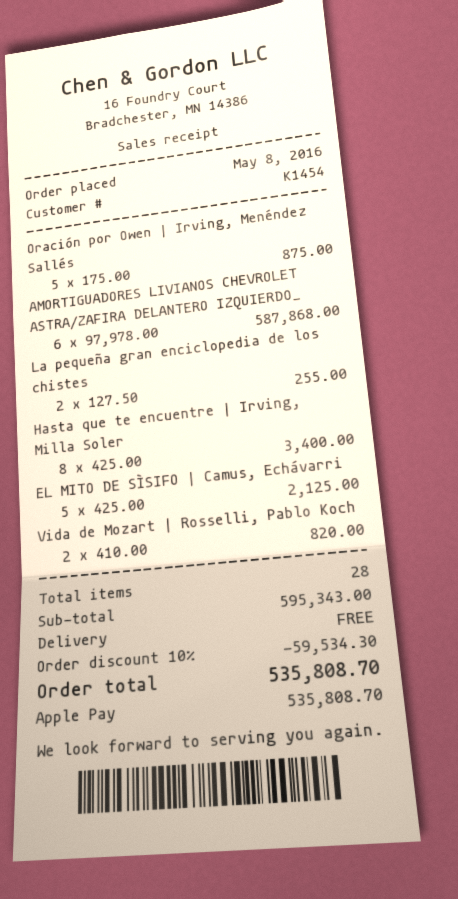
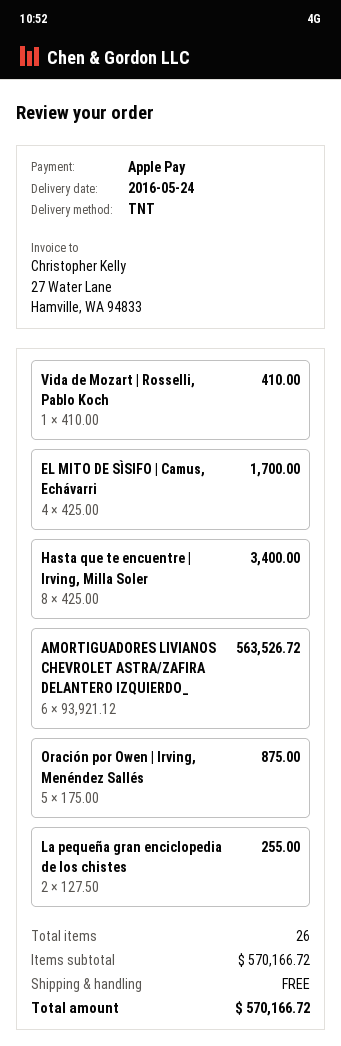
AMORTIGUADORES LIVIANOS CHEVROLET ASTRA/ZAFIRA DELANTERO IZQUIERDO_: 6 x 97978.00 = 587868.00 -> 6 x 93921.12 = 563526.72
EL MITO DE SÌSIFO | Camus, Echávarri: 5 x 425.00 = 2125.00 -> 4 x 425.00 = 1700.00
Vida de Mozart | Rosselli, Pablo Koch: 2 x 410.00 = 820.00 -> 1 x 410.00 = 410.00
total quantity: 28 -> 26
subtotal: 595343.00 -> 570166.72
discount: 10% = 59534.30 -> none
total: 535808.70 -> 570166.72

